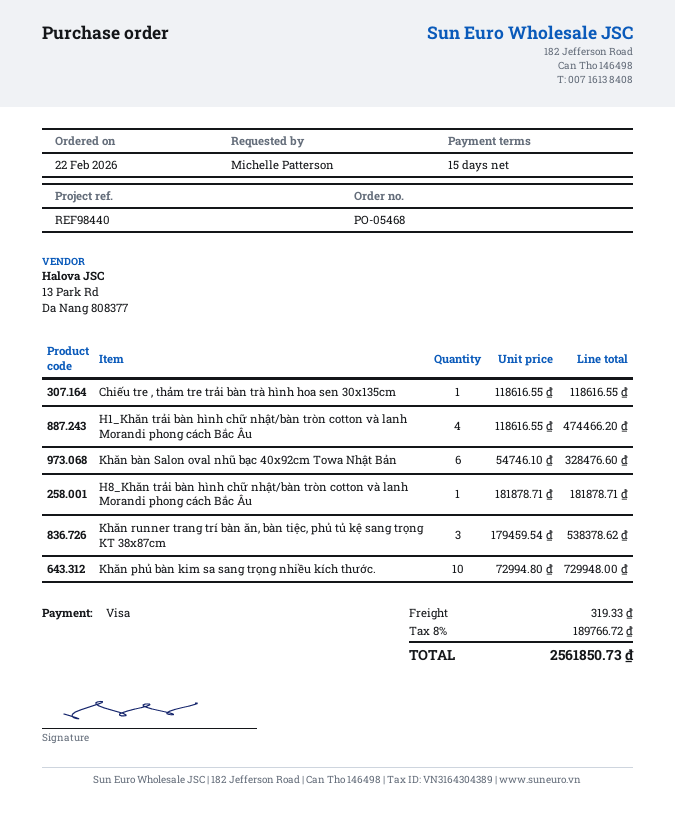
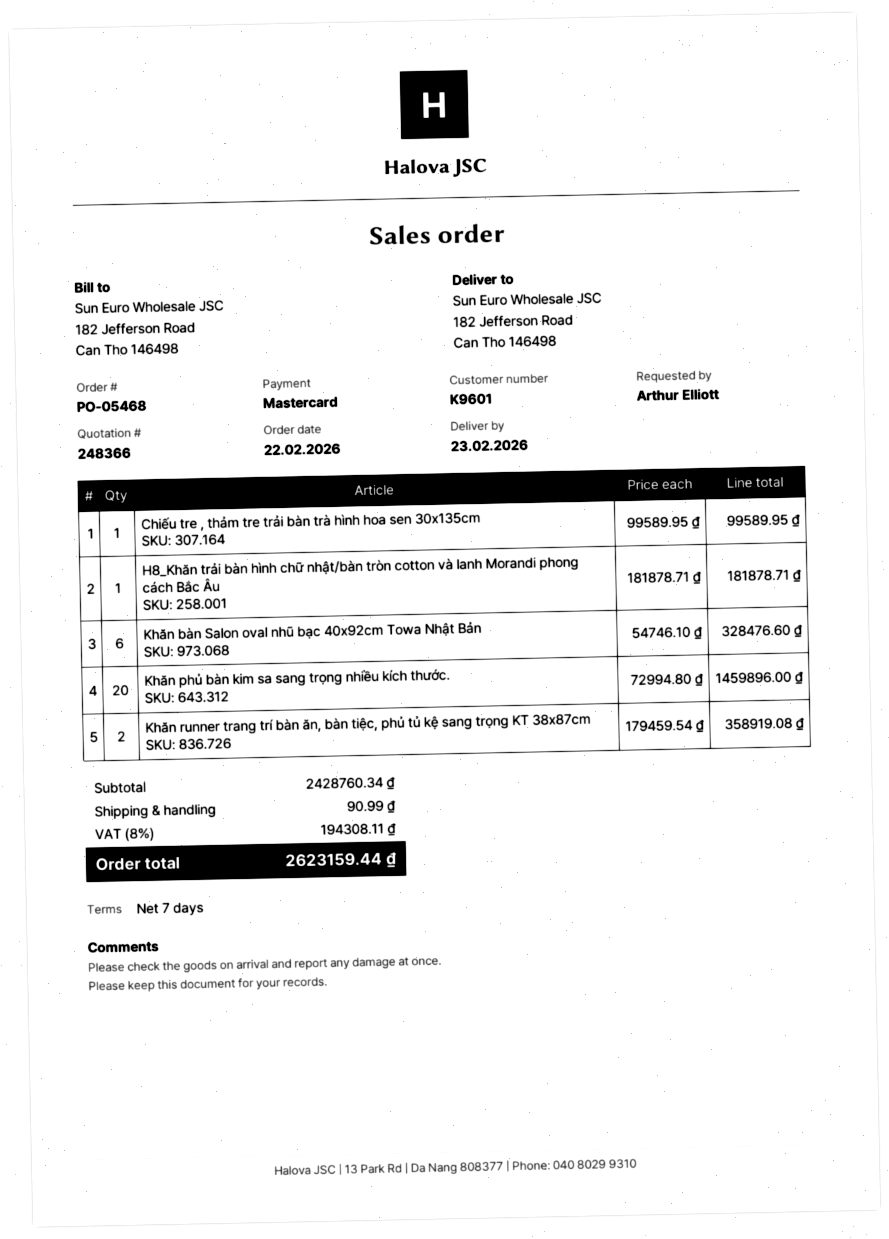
payment terms: 15 days -> 7 days
ordered by: Michelle Patterson -> Arthur Elliott
payment method: Visa -> Mastercard
Chiếu tre , thảm tre trải bàn trà hình hoa sen 30x135cm: 1 x 118616.55 = 118616.55 -> 1 x 99589.95 = 99589.95
H1_Khăn trải bàn hình chữ nhật/bàn tròn cotton và lanh Morandi phong cách Bắc Âu: 4 x 118616.55 = 474466.20 -> none
Khăn runner trang trí bàn ăn, bàn tiệc, phủ tủ kệ sang trọng KT 38x87cm: 3 x 179459.54 = 538378.62 -> 2 x 179459.54 = 358919.08
Khăn phủ bàn kim sa sang trọng nhiều kích thước.: 10 x 72994.80 = 729948.00 -> 20 x 72994.80 = 1459896.00
shipping: 319.33 -> 90.99
tax: 8% = 189766.72 -> 8% = 194308.11
total: 2561850.73 -> 2623159.44

